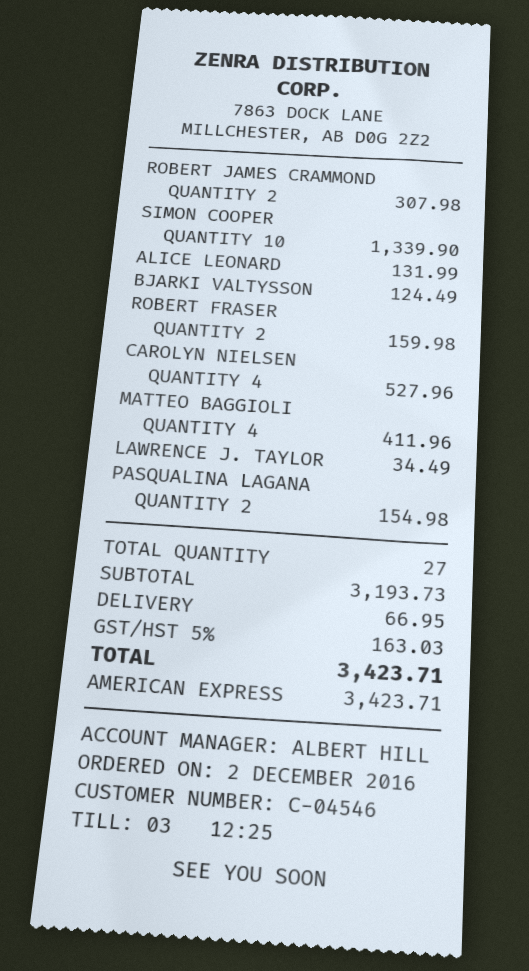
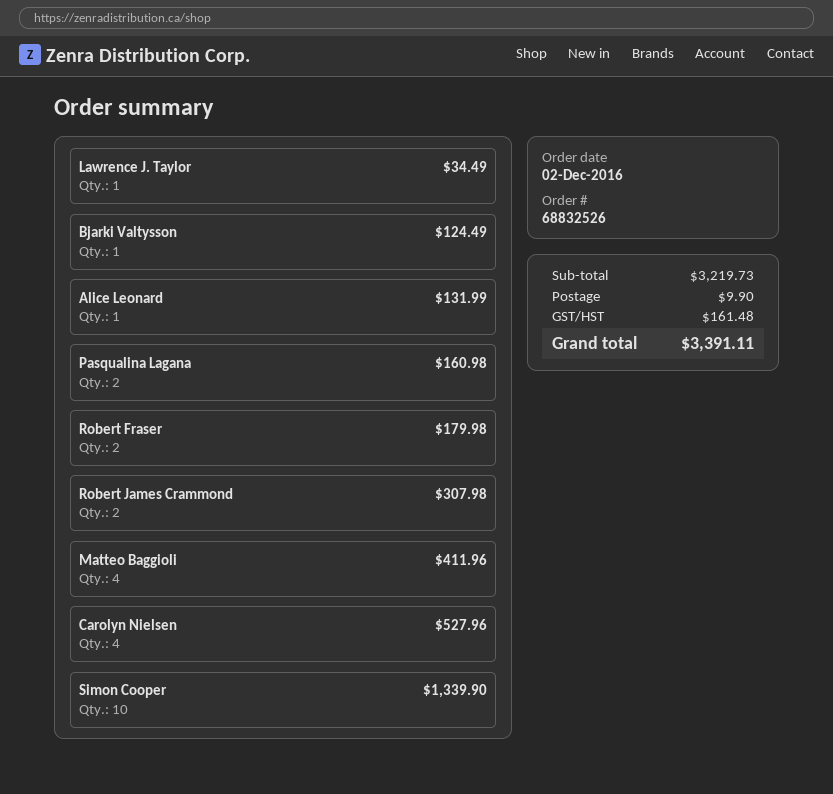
ROBERT FRASER: 2 for 159.98 -> 2 for 179.98
PASQUALINA LAGANA: 2 for 154.98 -> 2 for 160.98
subtotal: 3193.73 -> 3219.73
shipping: 66.95 -> 9.90
tax: 163.03 -> 161.48
total: 3423.71 -> 3391.11

